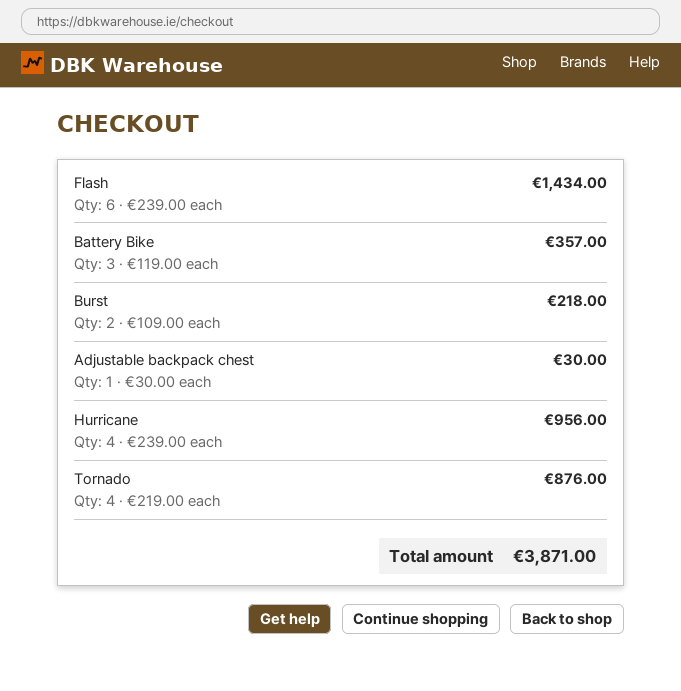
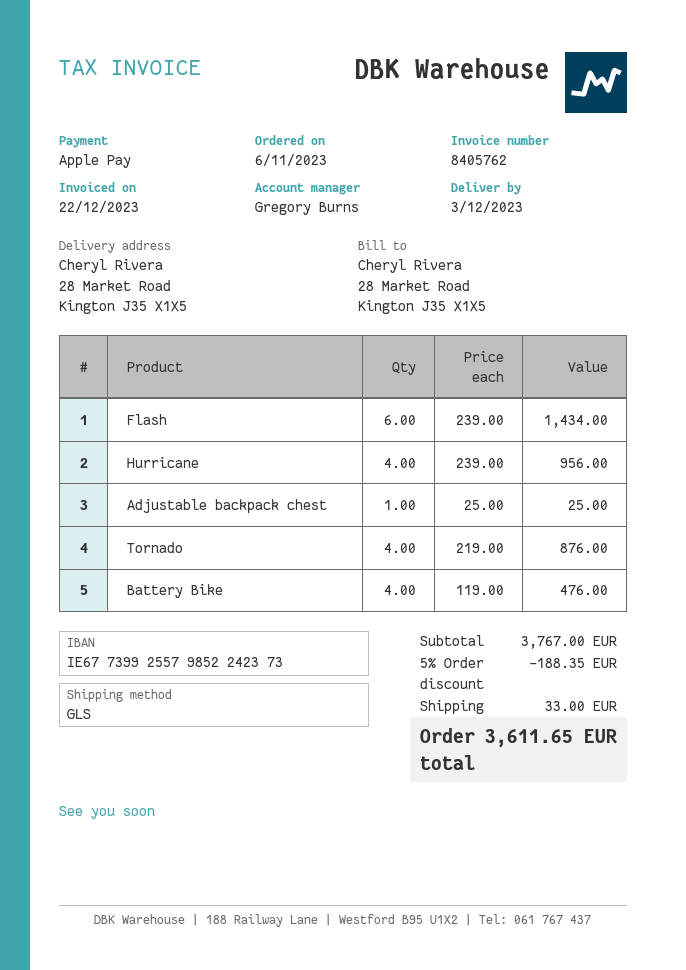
Battery Bike: 3 x 119.00 = 357.00 -> 4 x 119.00 = 476.00
Burst: 2 x 109.00 = 218.00 -> none
Adjustable backpack chest: 1 x 30.00 = 30.00 -> 1 x 25.00 = 25.00
discount: none -> 5% = 188.35
shipping: none -> 33.00
total: 3871.00 -> 3611.65

